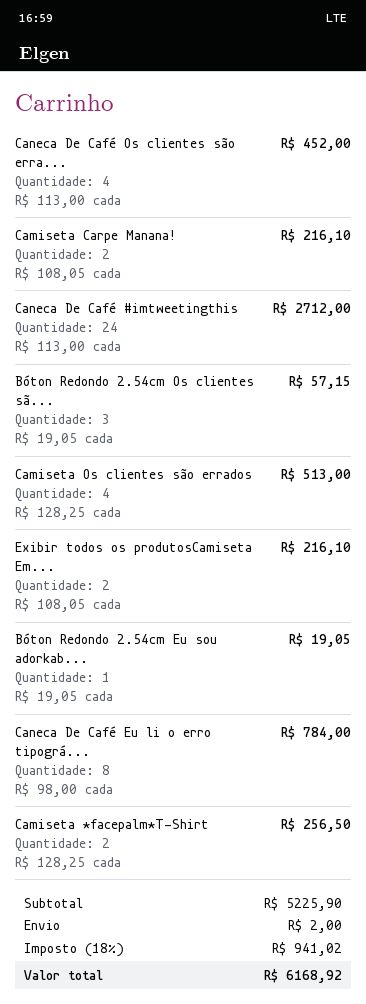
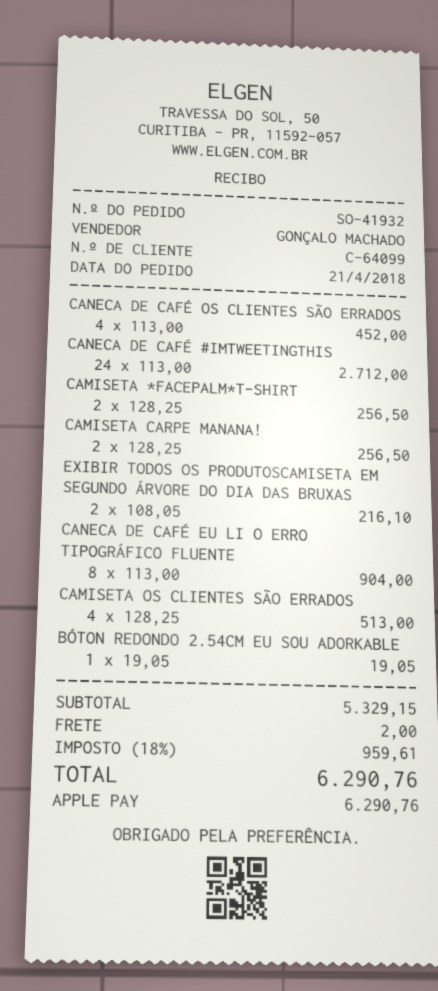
Camiseta Carpe Manana!: 2 x 108.05 = 216.10 -> 2 x 128.25 = 256.50
Bóton Redondo 2.54cm Os clientes sã...: 3 x 19.05 = 57.15 -> none
Caneca De Café Eu li o erro tipográ...: 8 x 98.00 = 784.00 -> 8 x 113.00 = 904.00
subtotal: 5225.90 -> 5329.15
tax: 18% = 941.02 -> 18% = 959.61
total: 6168.92 -> 6290.76

